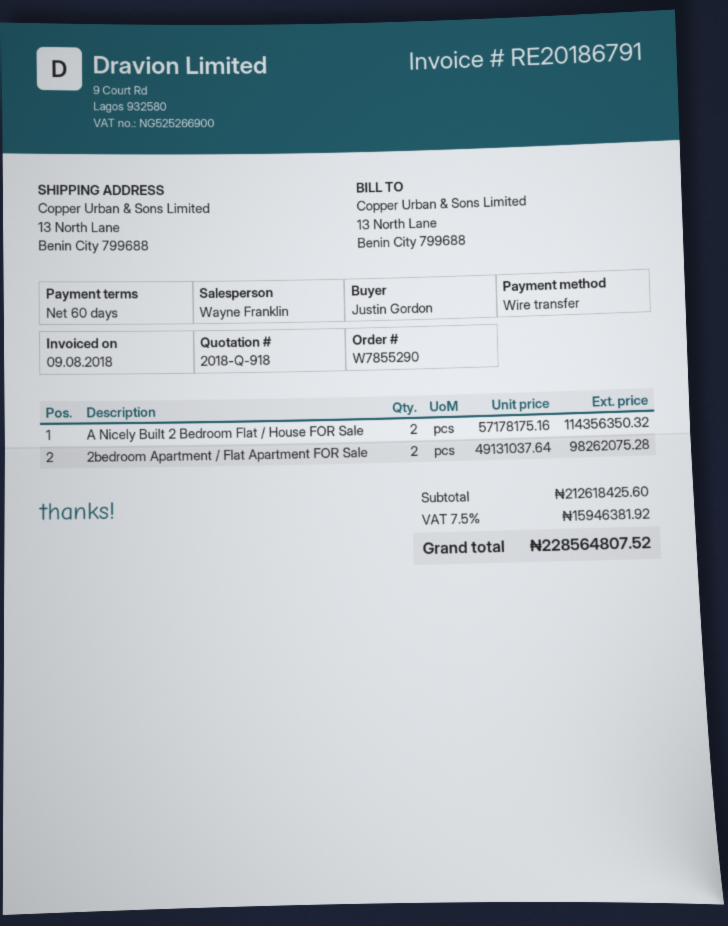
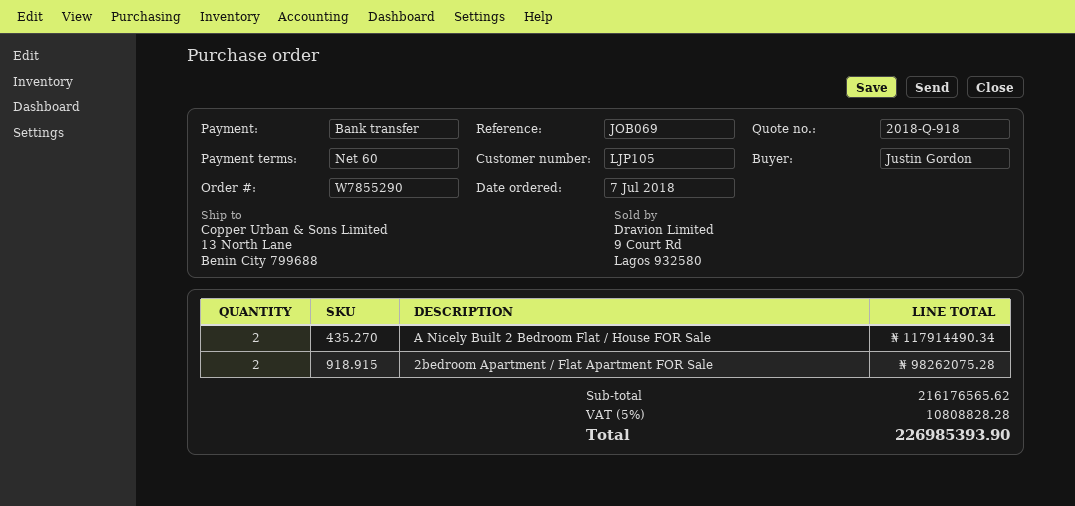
A Nicely Built 2 Bedroom Flat / House FOR Sale: 2 for 114356350.32 -> 2 for 117914490.34
subtotal: 212618425.60 -> 216176565.62
tax: 7.5% = 15946381.92 -> 5% = 10808828.28
total: 228564807.52 -> 226985393.90

